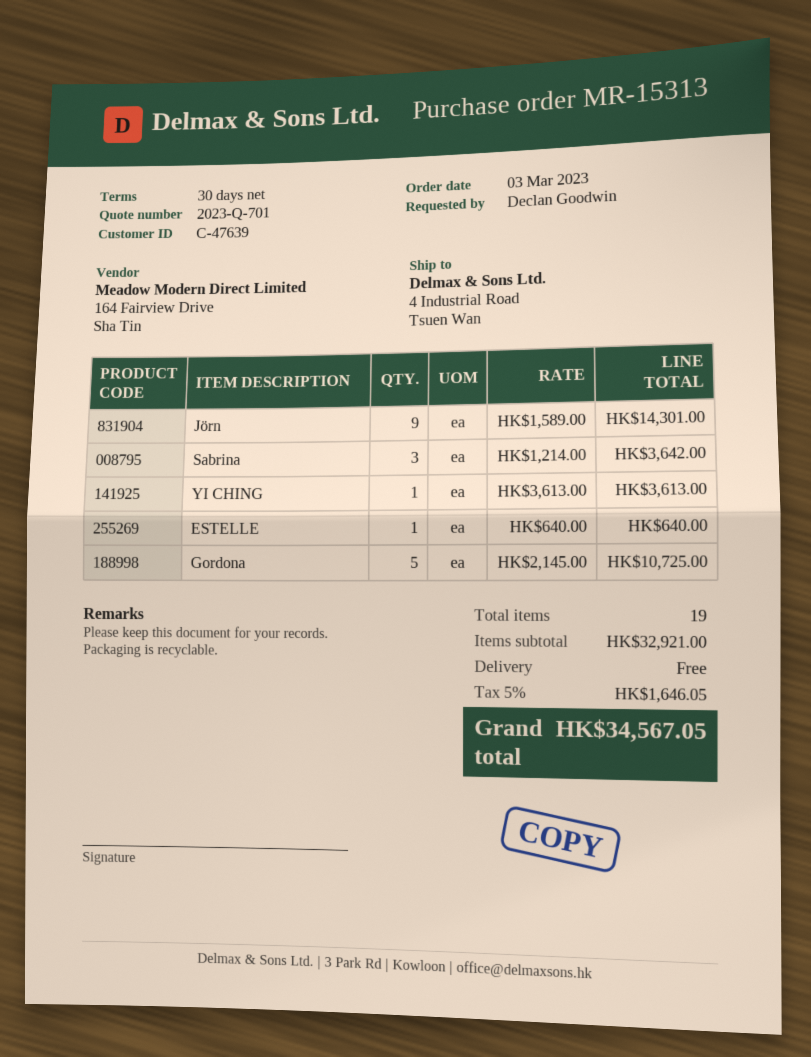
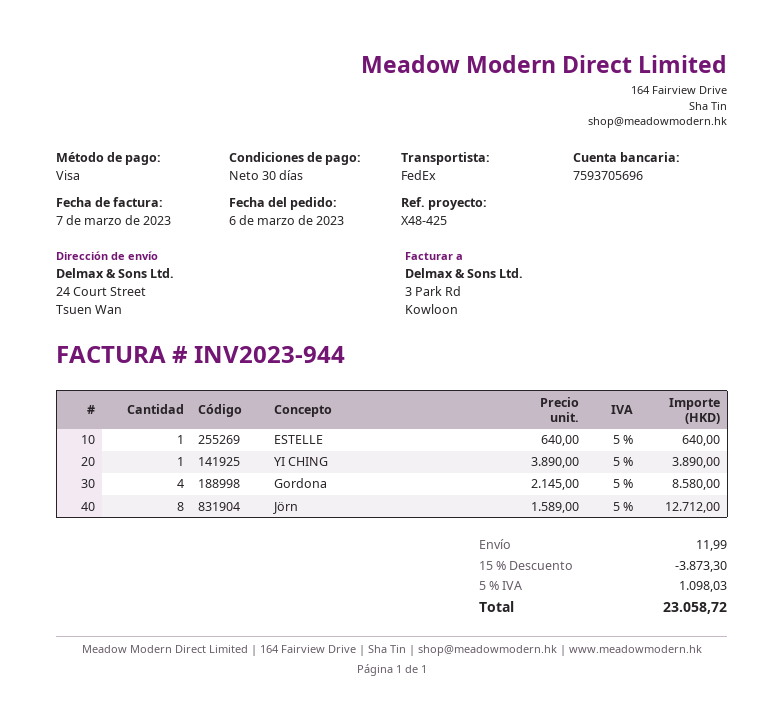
order date: 2023-03-03 -> 2023-03-06
ship to: 4 Industrial Road, Tsuen Wan -> 24 Court Street, Tsuen Wan
Jörn: 9 x 1589.00 = 14301.00 -> 8 x 1589.00 = 12712.00
Sabrina: 3 x 1214.00 = 3642.00 -> none
YI CHING: 1 x 3613.00 = 3613.00 -> 1 x 3890.00 = 3890.00
Gordona: 5 x 2145.00 = 10725.00 -> 4 x 2145.00 = 8580.00
discount: none -> 15% = 3873.30
shipping: 0.00 -> 11.99
tax: 5% = 1646.05 -> 5% = 1098.03
total: 34567.05 -> 23058.72

